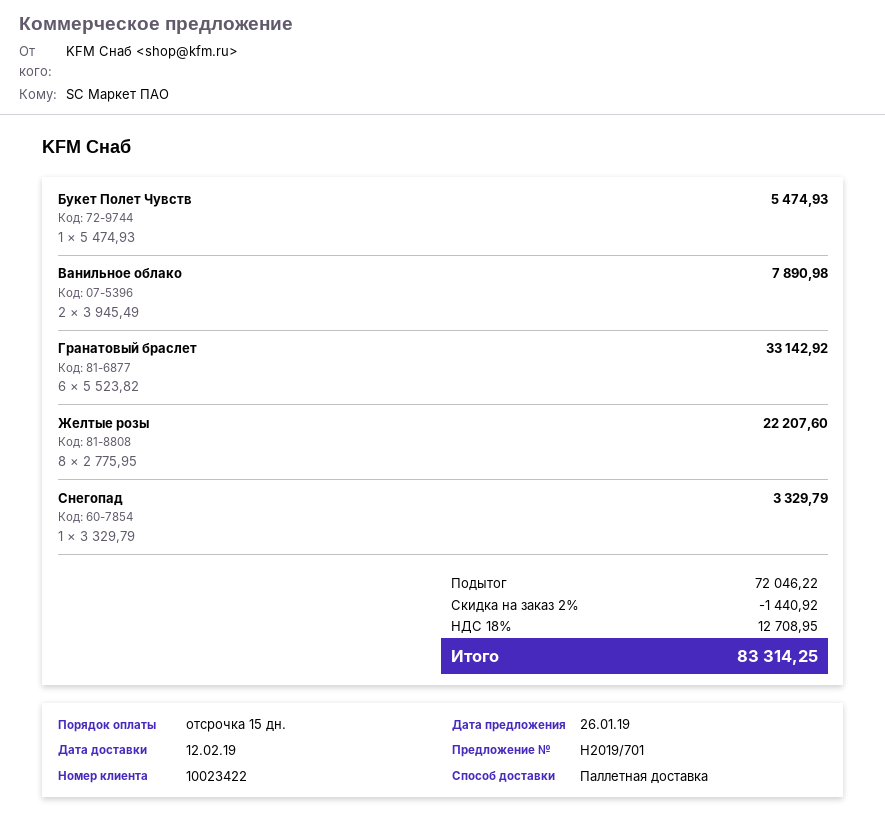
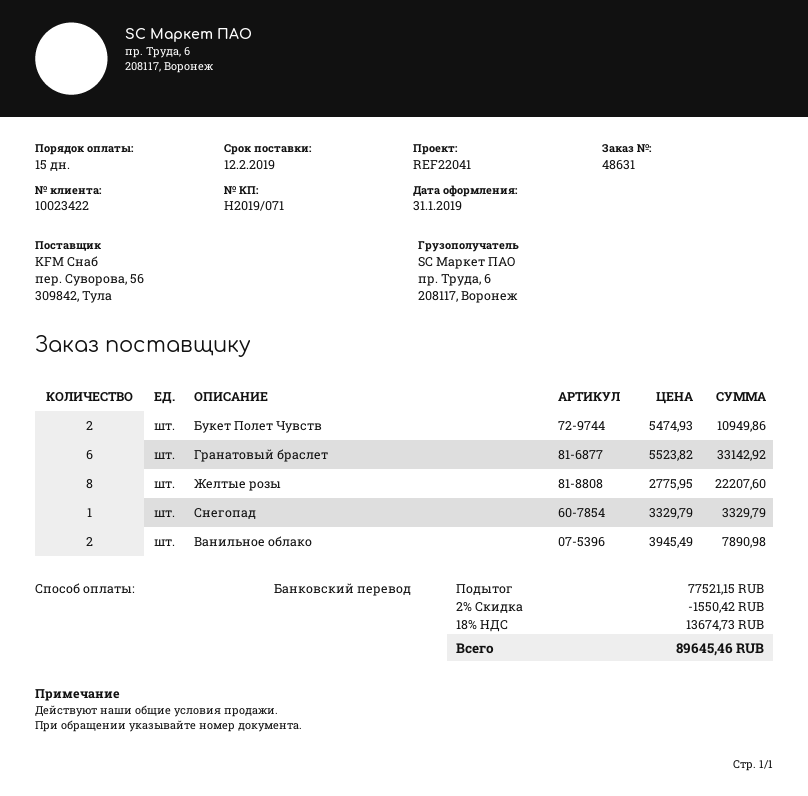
quote number: H2019/701 -> H2019/071
Букет Полет Чувств: 1 x 5474.93 = 5474.93 -> 2 x 5474.93 = 10949.86
subtotal: 72046.22 -> 77521.15
discount: 2% = 1440.92 -> 2% = 1550.42
tax: 18% = 12708.95 -> 18% = 13674.73
total: 83314.25 -> 89645.46

